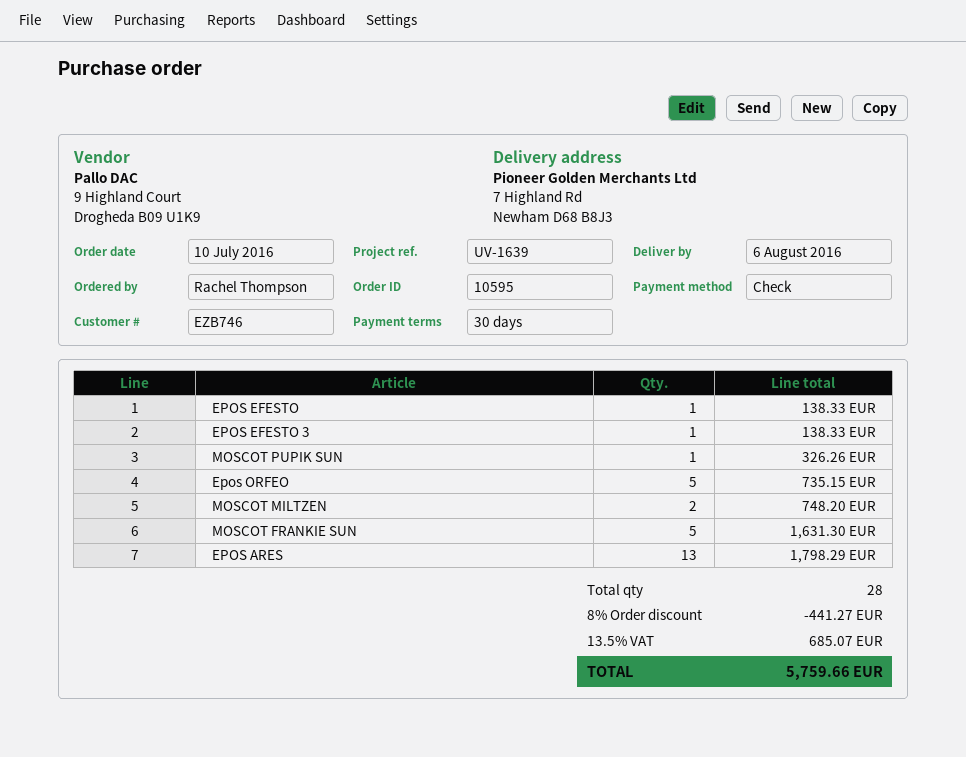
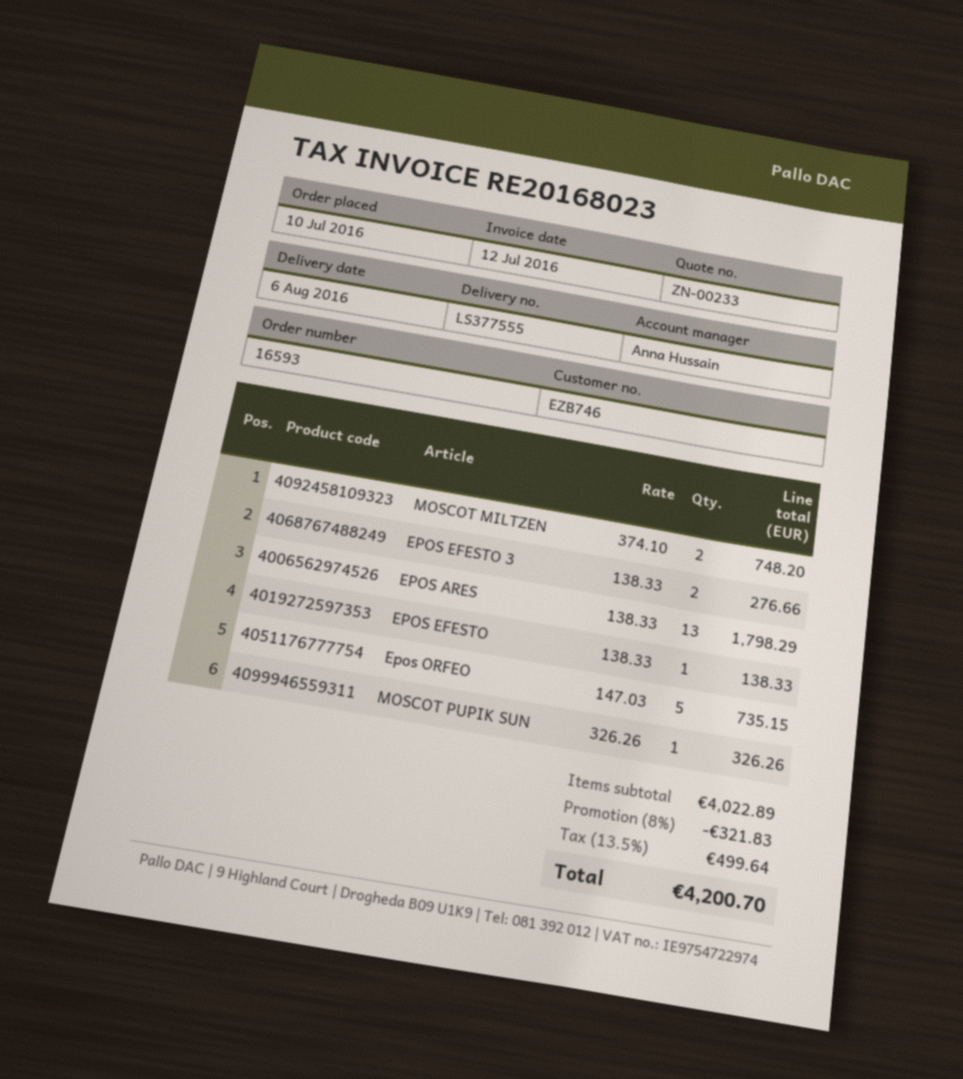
order number: 10595 -> 16593
EPOS EFESTO 3: 1 for 138.33 -> 2 for 276.66
MOSCOT FRANKIE SUN: 5 for 1631.30 -> none
discount: 8% = 441.27 -> 8% = 321.83
tax: 13.5% = 685.07 -> 13.5% = 499.64
total: 5759.66 -> 4200.70

